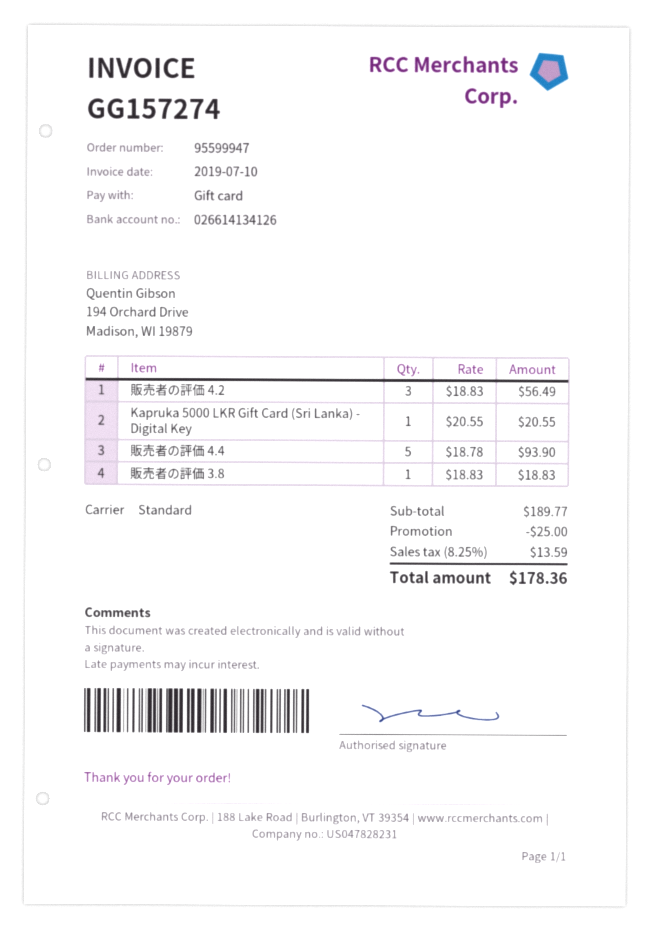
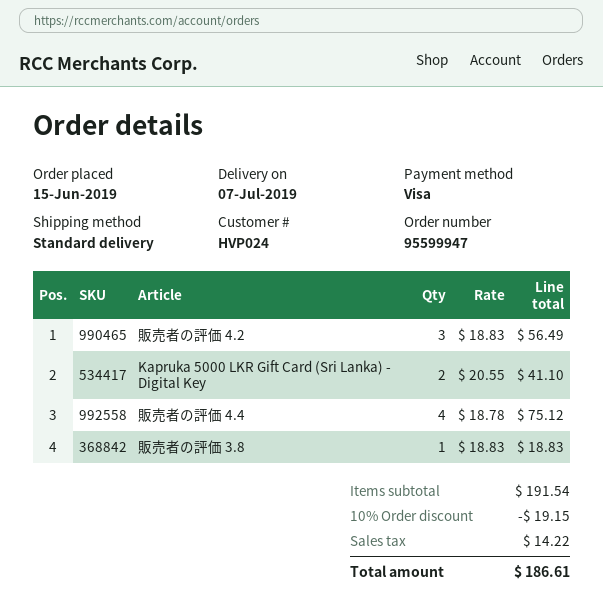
payment method: gift card -> Visa
Kapruka 5000 LKR Gift Card (Sri Lanka) - Digital Key: 1 x 20.55 = 20.55 -> 2 x 20.55 = 41.10
販売者の評価 4.4: 5 x 18.78 = 93.90 -> 4 x 18.78 = 75.12
subtotal: 189.77 -> 191.54
discount: 25.00 -> 19.15
tax: 13.59 -> 14.22
total: 178.36 -> 186.61

